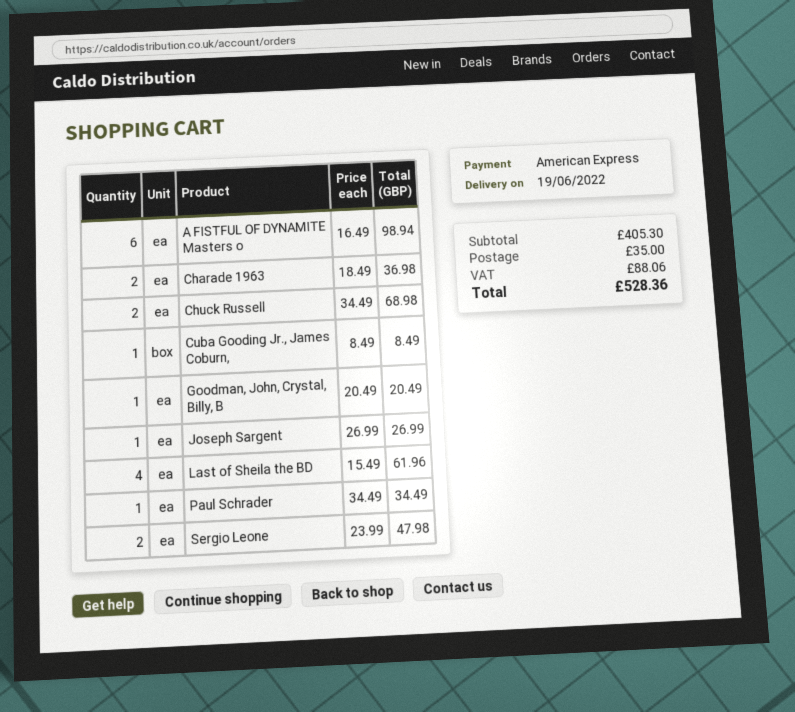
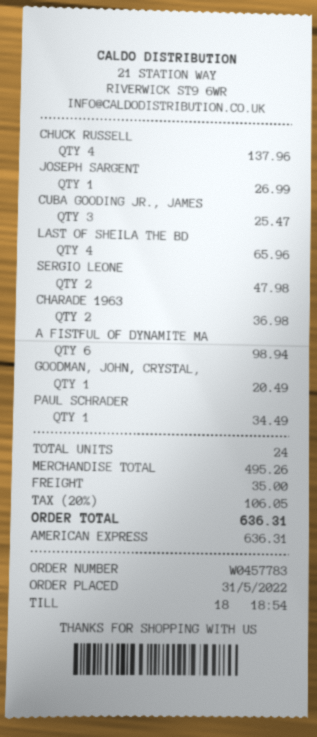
Chuck Russell: 2 for 68.98 -> 4 for 137.96
Cuba Gooding Jr., James Coburn,: 1 for 8.49 -> 3 for 25.47
Last of Sheila the BD: 4 for 61.96 -> 4 for 65.96
subtotal: 405.30 -> 495.26
tax: 88.06 -> 106.05
total: 528.36 -> 636.31

